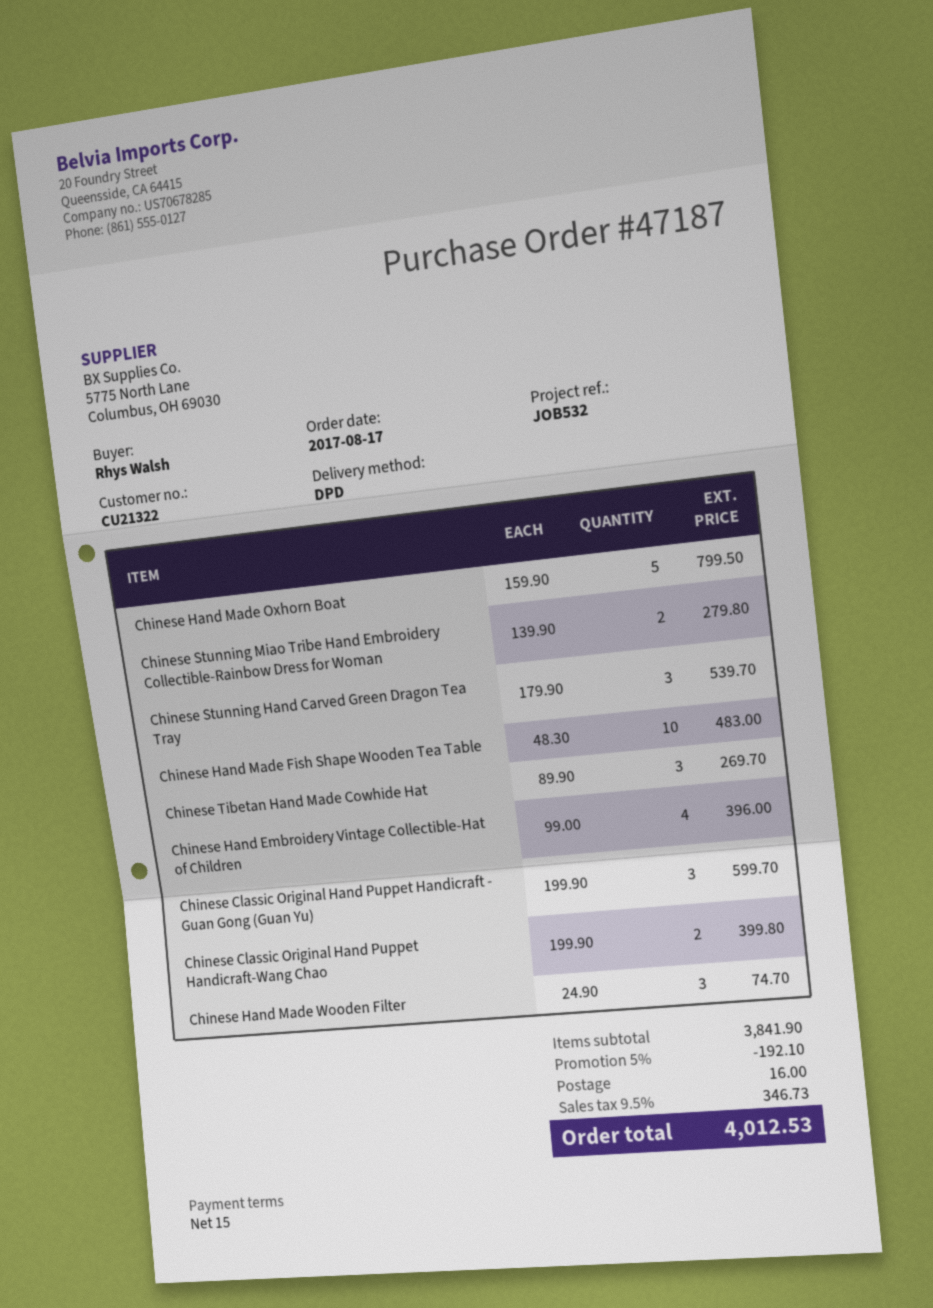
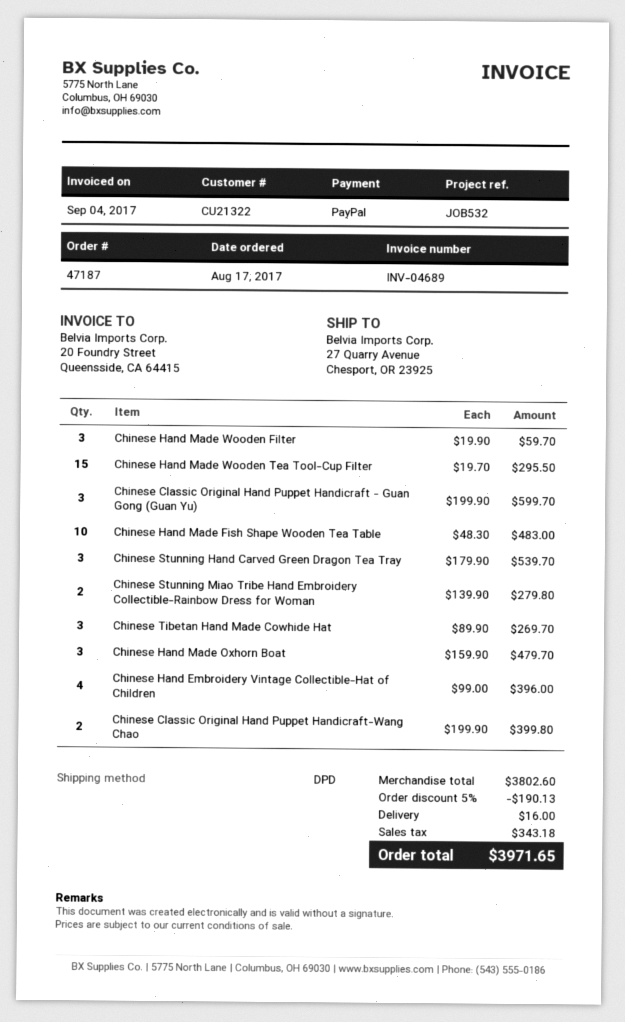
Chinese Hand Made Oxhorn Boat: 5 x 159.90 = 799.50 -> 3 x 159.90 = 479.70
Chinese Hand Made Wooden Filter: 3 x 24.90 = 74.70 -> 3 x 19.90 = 59.70
Chinese Hand Made Wooden Tea Tool-Cup Filter: none -> 15 x 19.70 = 295.50
subtotal: 3841.90 -> 3802.60
discount: 5% = 192.10 -> 5% = 190.13
tax: 346.73 -> 343.18
total: 4012.53 -> 3971.65

